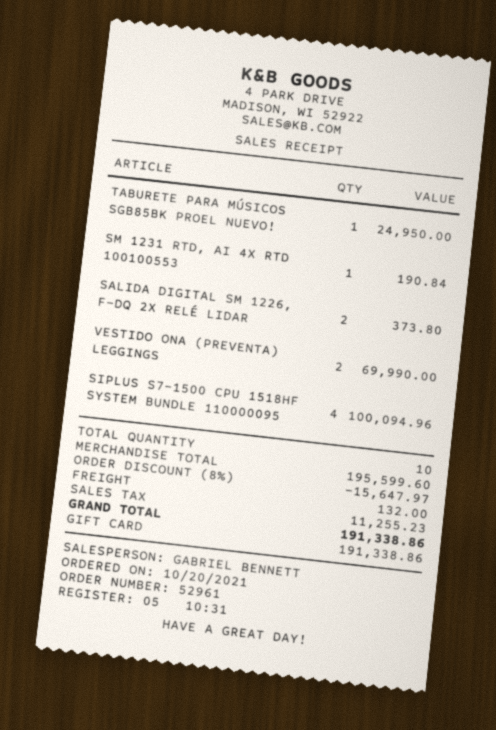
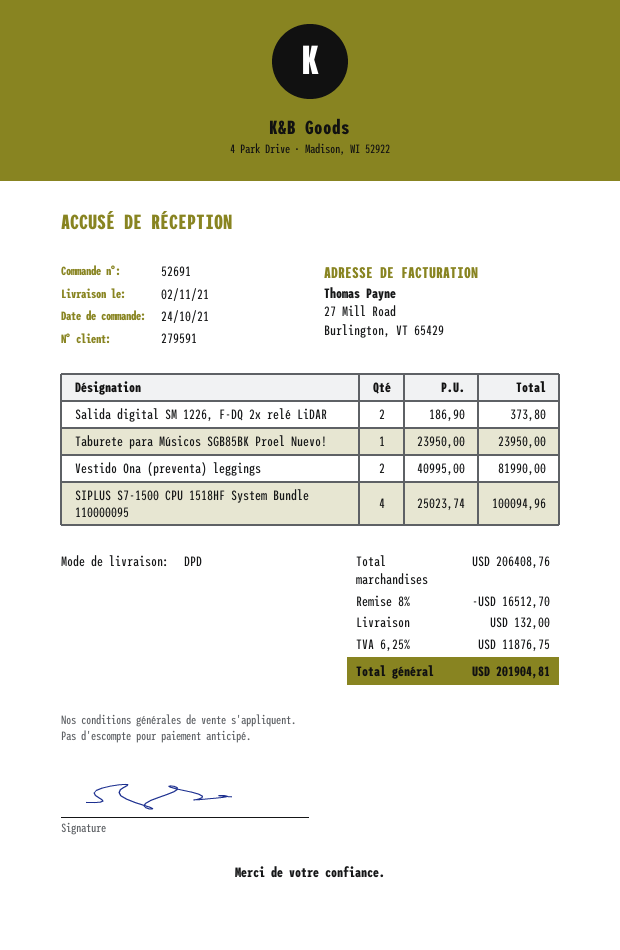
order number: 52961 -> 52691
order date: 2021-10-20 -> 2021-10-24
TABURETE PARA MÚSICOS SGB85BK PROEL NUEVO!: 1 for 24950.00 -> 1 for 23950.00
SM 1231 RTD, AI 4X RTD 100100553: 1 for 190.84 -> none
VESTIDO ONA (PREVENTA) LEGGINGS: 2 for 69990.00 -> 2 for 81990.00
subtotal: 195599.60 -> 206408.76
discount: 8% = 15647.97 -> 8% = 16512.70
tax: 11255.23 -> 11876.75
total: 191338.86 -> 201904.81

